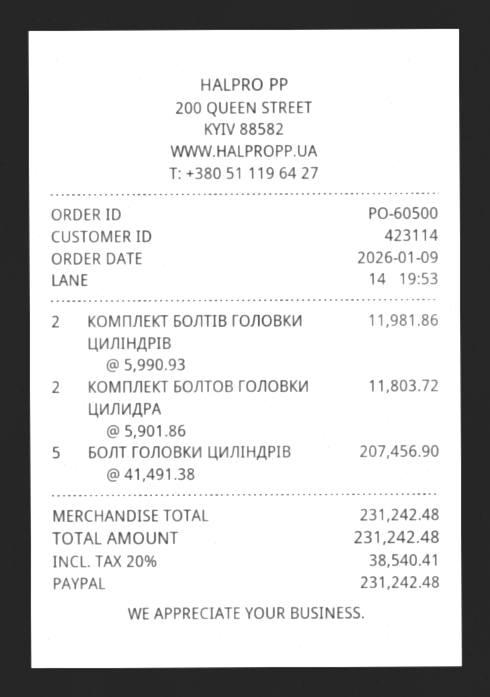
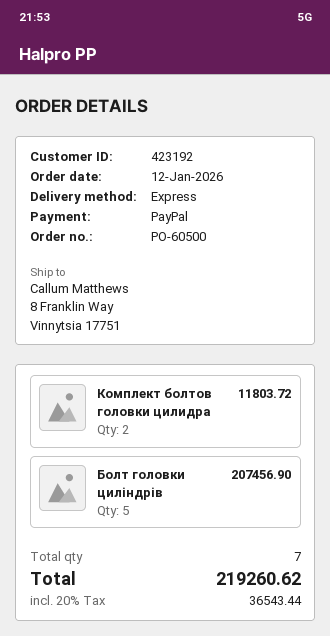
order date: 2026-01-09 -> 2026-01-12
customer number: 423114 -> 423192
КОМПЛЕКТ БОЛТІВ ГОЛОВКИ ЦИЛІНДРІВ: 2 for 11981.86 -> none
tax: 20% = 38540.41 -> 20% = 36543.44
total: 231242.48 -> 219260.62

